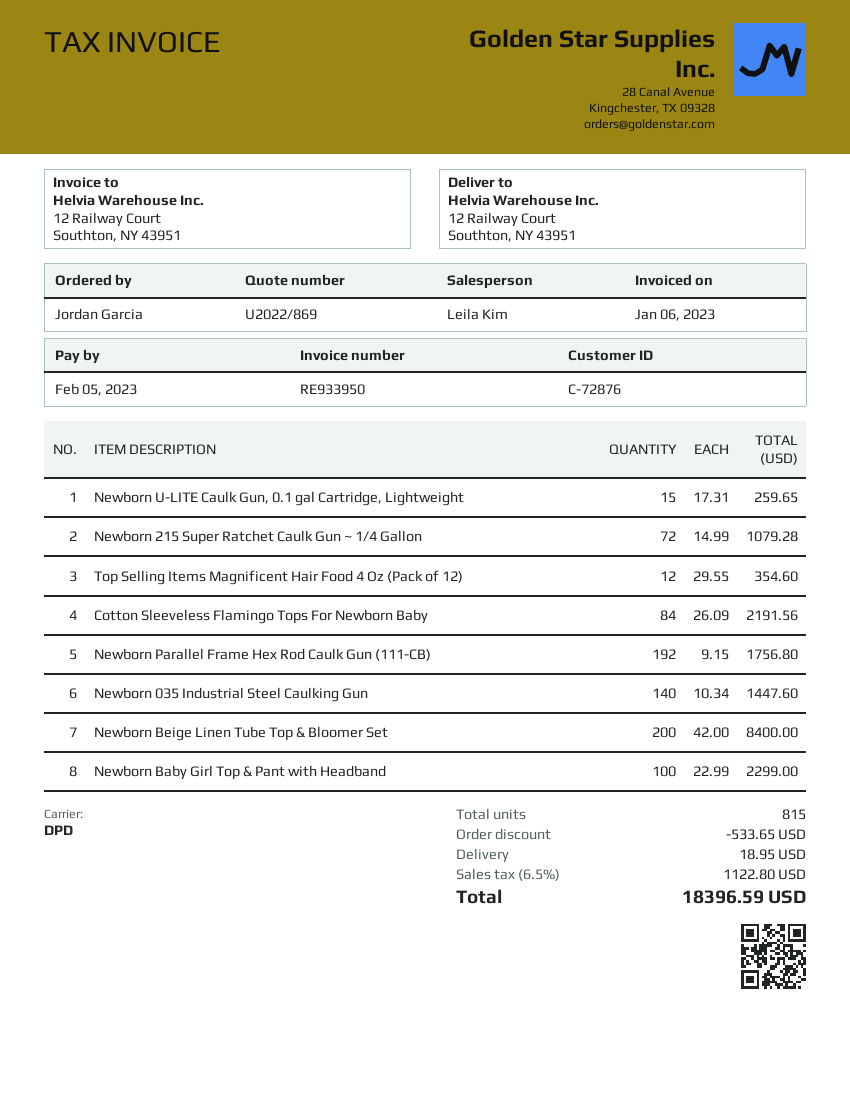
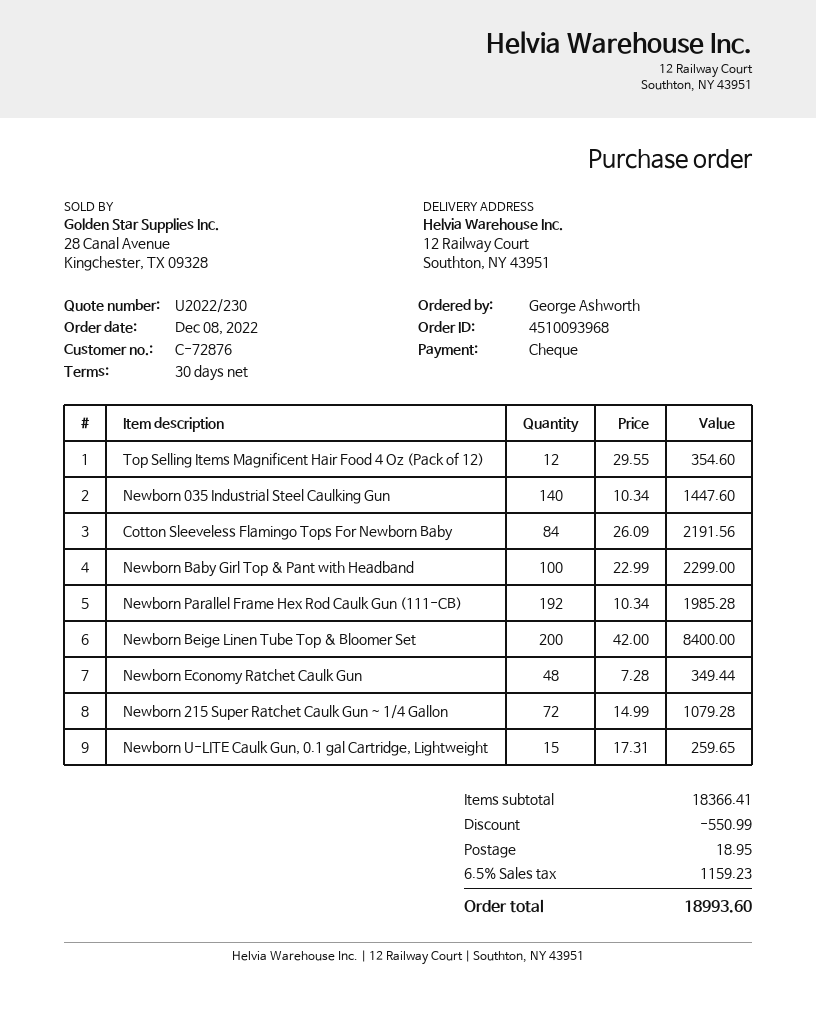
quote number: U2022/869 -> U2022/230
ordered by: Jordan Garcia -> George Ashworth
Newborn Parallel Frame Hex Rod Caulk Gun (111-CB): 192 x 9.15 = 1756.80 -> 192 x 10.34 = 1985.28
Newborn Economy Ratchet Caulk Gun: none -> 48 x 7.28 = 349.44
discount: 533.65 -> 550.99
tax: 6.5% = 1122.80 -> 6.5% = 1159.23
total: 18396.59 -> 18993.60

